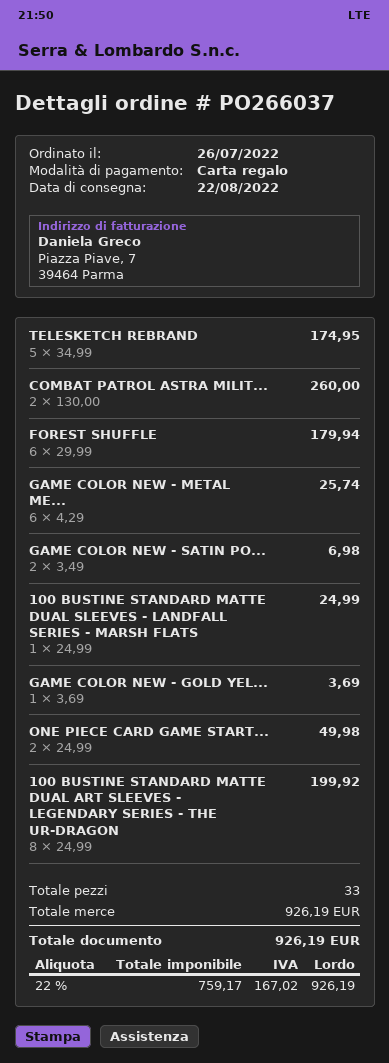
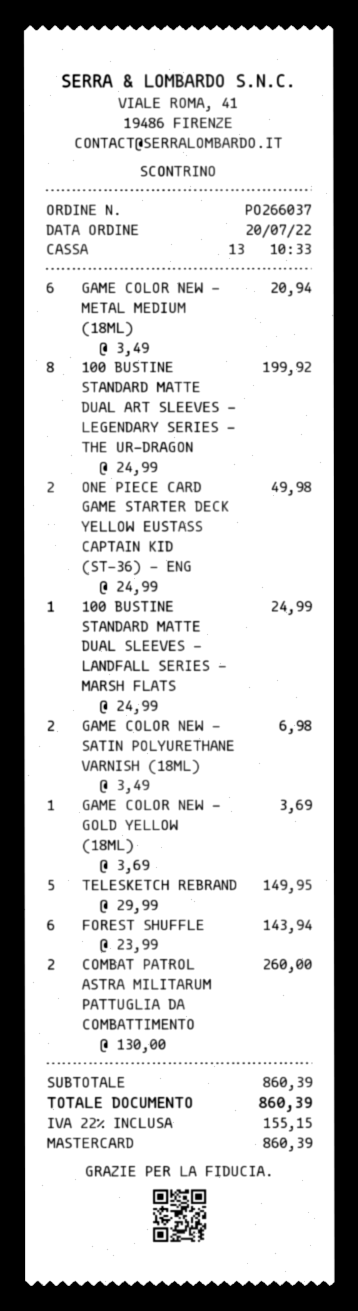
order date: 2022-07-26 -> 2022-07-20
payment method: gift card -> Mastercard
TELESKETCH REBRAND: 5 x 34.99 = 174.95 -> 5 x 29.99 = 149.95
FOREST SHUFFLE: 6 x 29.99 = 179.94 -> 6 x 23.99 = 143.94
GAME COLOR NEW - METAL ME...: 6 x 4.29 = 25.74 -> 6 x 3.49 = 20.94
subtotal: 926.19 -> 860.39
tax: 22% = 167.02 -> 22% = 155.15
total: 926.19 -> 860.39

